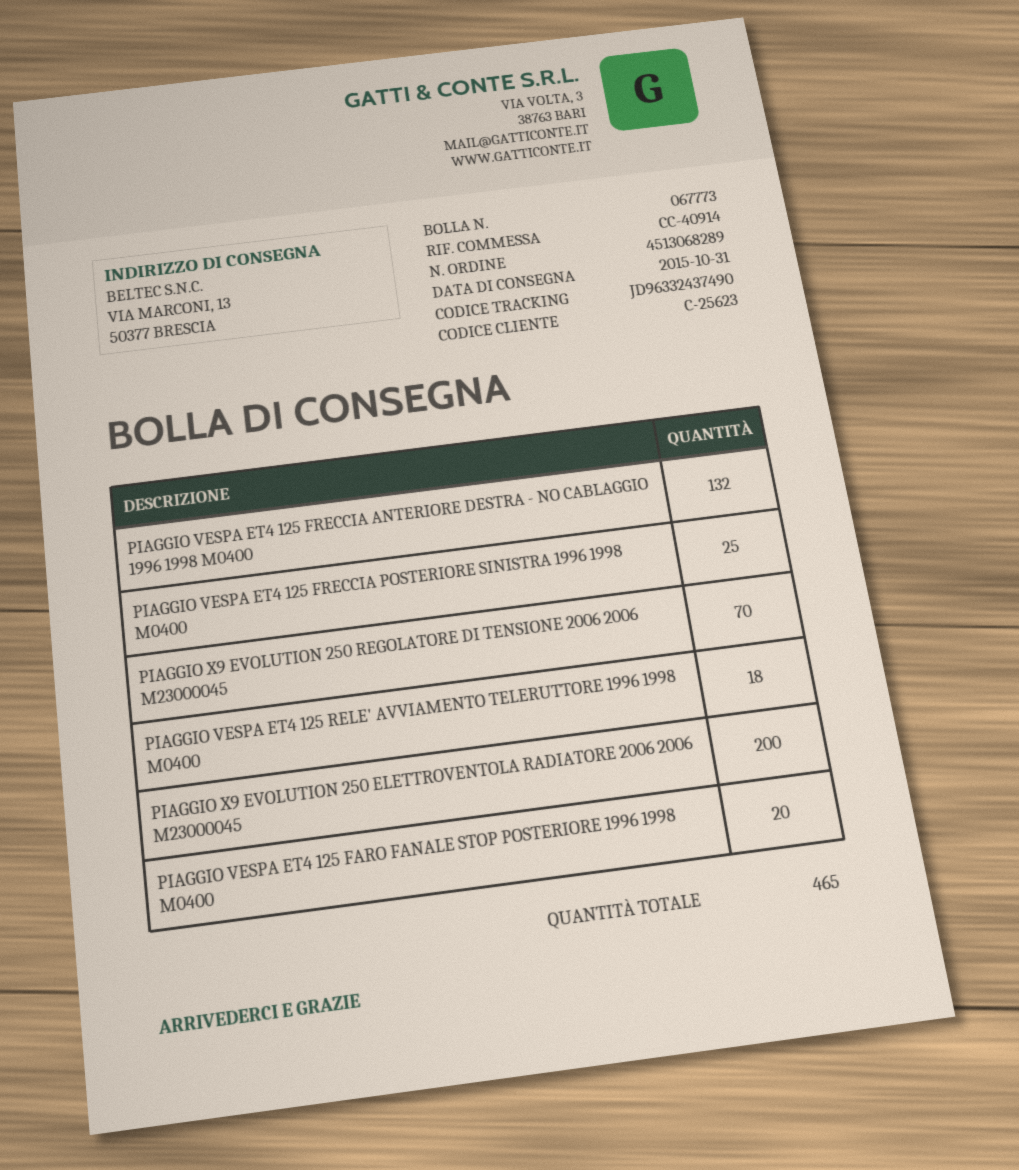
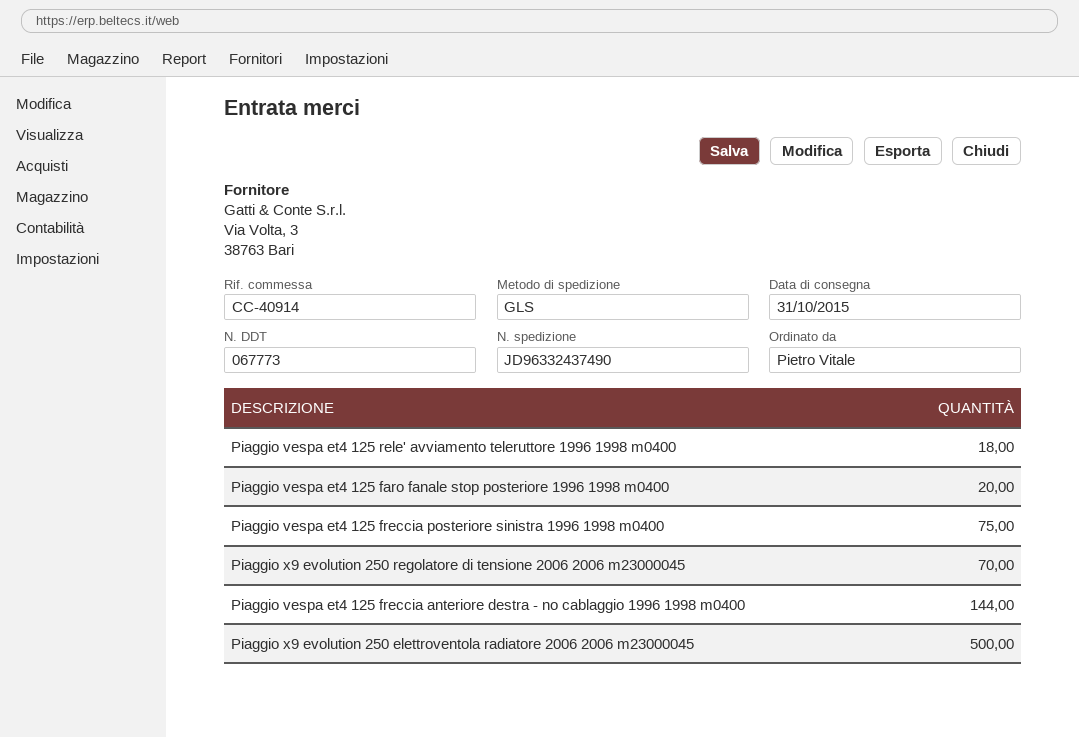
PIAGGIO VESPA ET4 125 FRECCIA ANTERIORE DESTRA - NO CABLAGGIO 1996 1998 M0400: 132 -> 144
PIAGGIO VESPA ET4 125 FRECCIA POSTERIORE SINISTRA 1996 1998 M0400: 25 -> 75
PIAGGIO X9 EVOLUTION 250 ELETTROVENTOLA RADIATORE 2006 2006 M23000045: 200 -> 500

